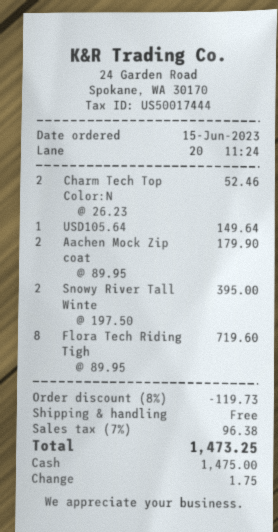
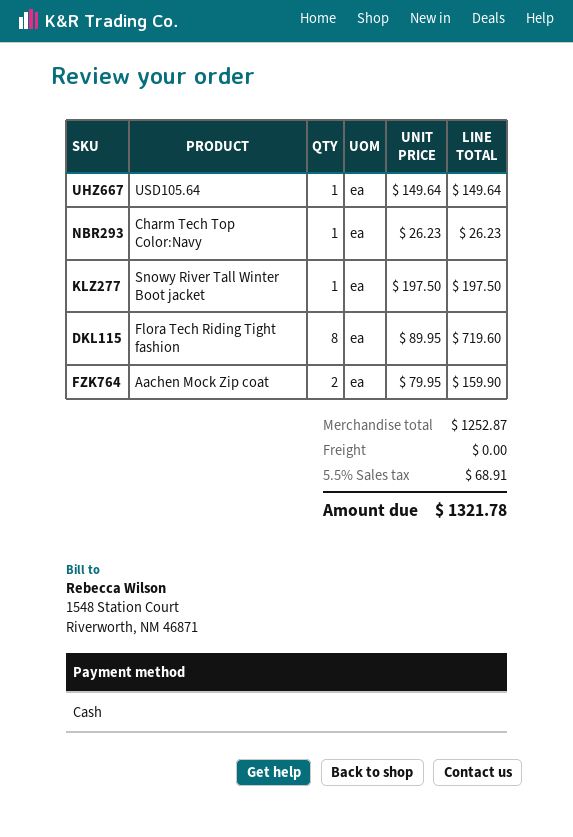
Charm Tech Top Color:N: 2 x 26.23 = 52.46 -> 1 x 26.23 = 26.23
Aachen Mock Zip coat: 2 x 89.95 = 179.90 -> 2 x 79.95 = 159.90
Snowy River Tall Winte: 2 x 197.50 = 395.00 -> 1 x 197.50 = 197.50
discount: 8% = 119.73 -> none
tax: 7% = 96.38 -> 5.5% = 68.91
total: 1473.25 -> 1321.78

